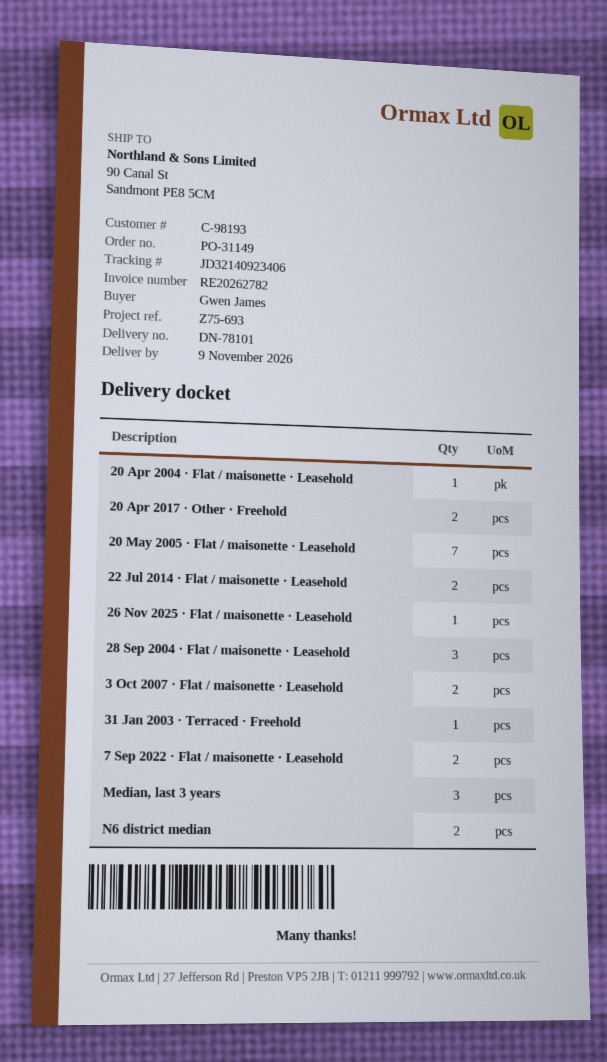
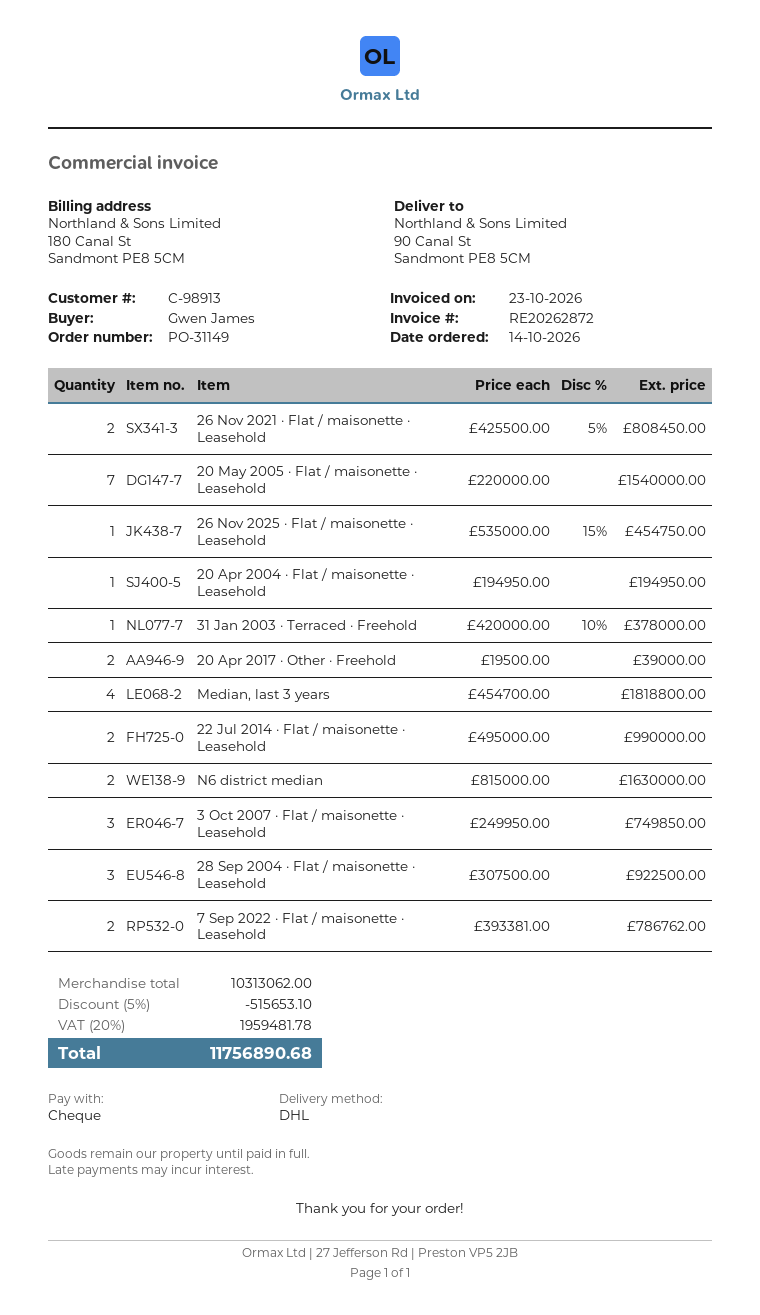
invoice number: RE20262782 -> RE20262872
customer number: C-98193 -> C-98913
3 Oct 2007 · Flat / maisonette · Leasehold: 2 -> 3
Median, last 3 years: 3 -> 4
26 Nov 2021 · Flat / maisonette · Leasehold: none -> 2

